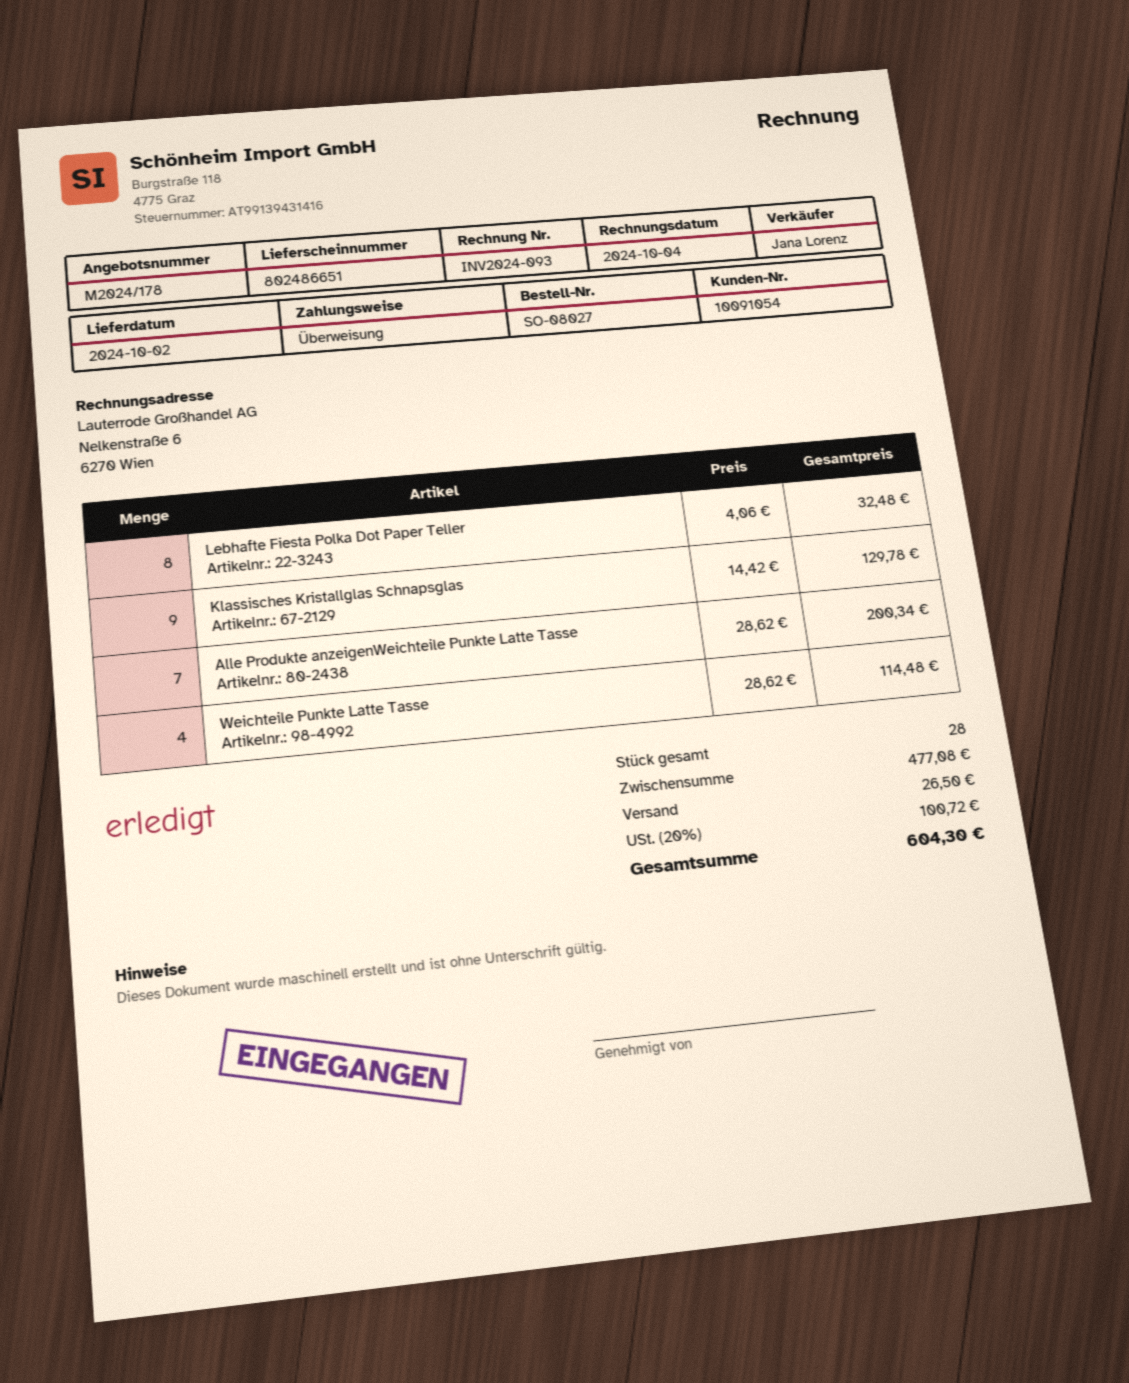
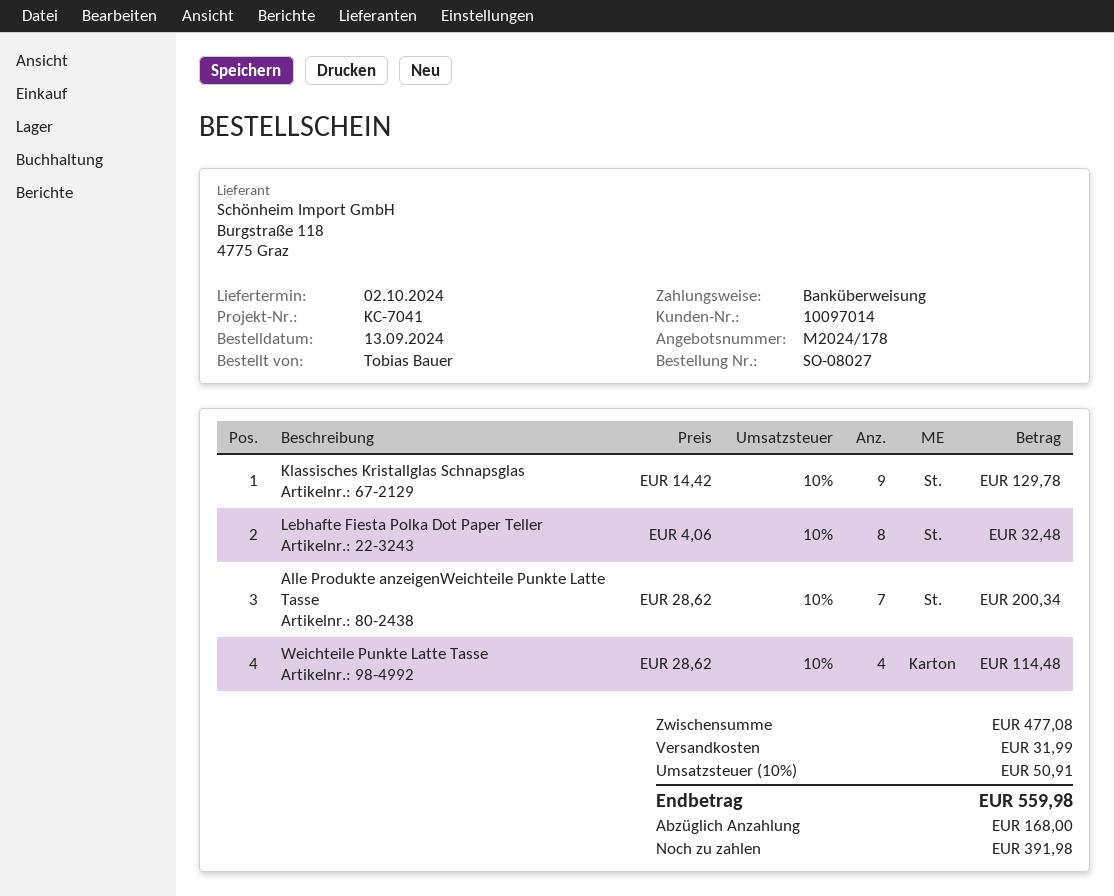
customer number: 10091054 -> 10097014
shipping: 26.50 -> 31.99
tax: 20% = 100.72 -> 10% = 50.91
total: 604.30 -> 559.98

